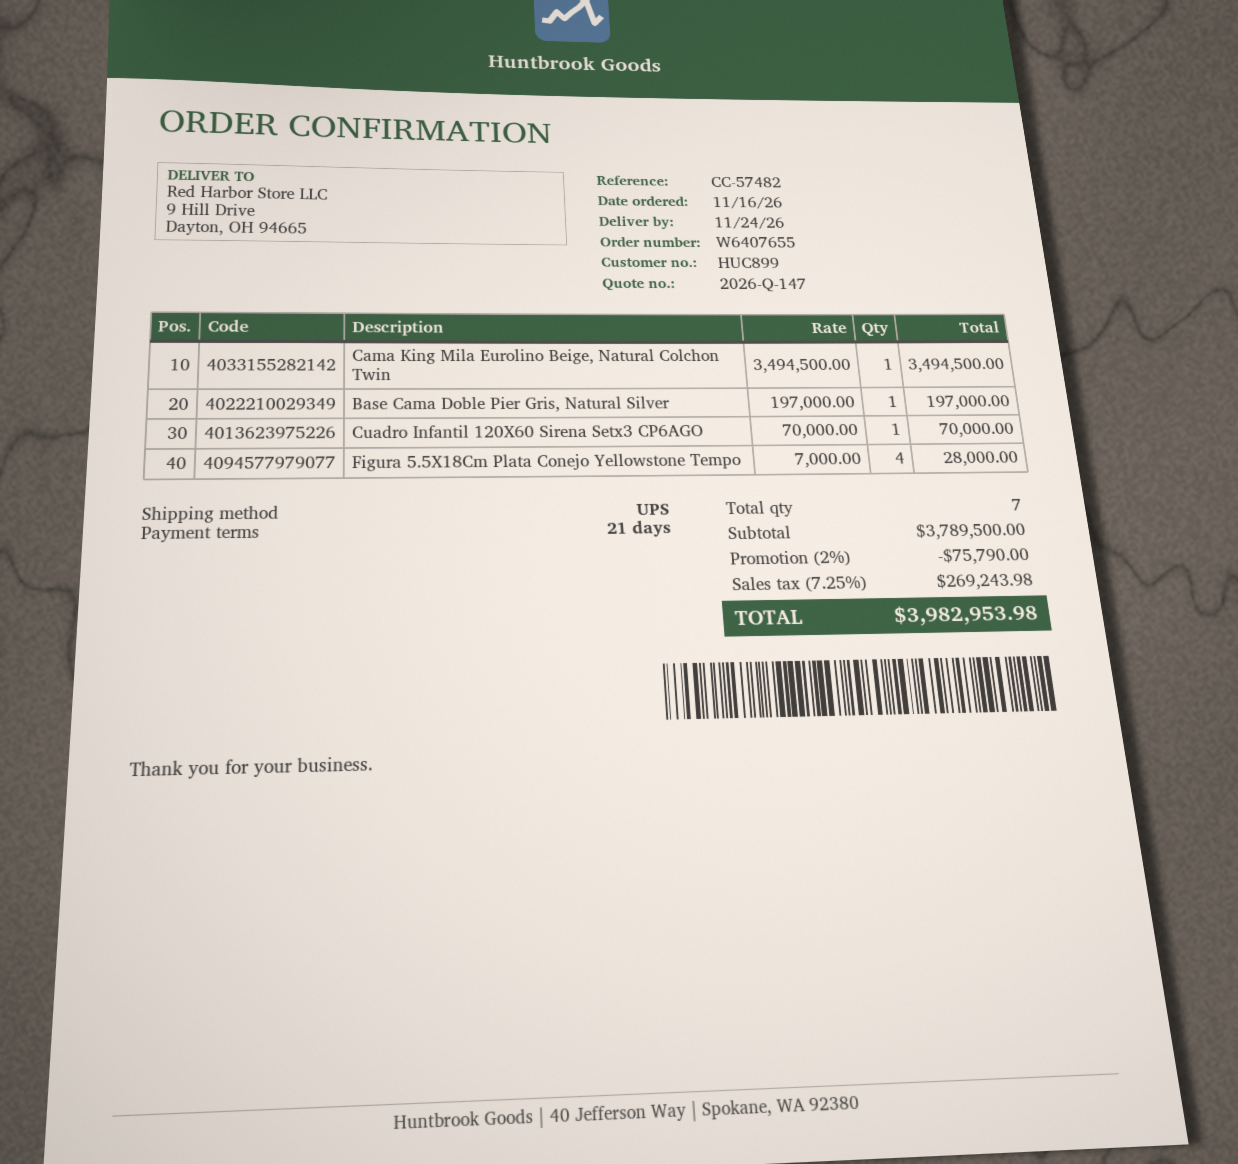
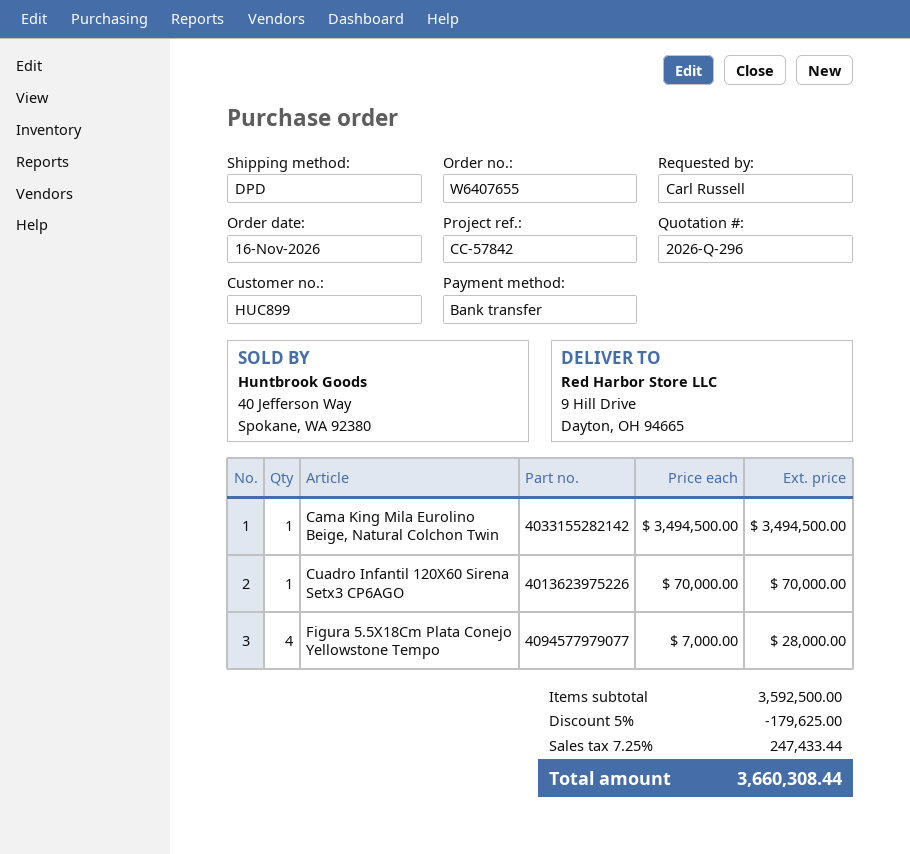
quote number: 2026-Q-147 -> 2026-Q-296
reference: CC-57482 -> CC-57842
shipping method: UPS -> DPD
Base Cama Doble Pier Gris, Natural Silver: 1 x 197000.00 = 197000.00 -> none
subtotal: 3789500.00 -> 3592500.00
discount: 2% = 75790.00 -> 5% = 179625.00
tax: 7.25% = 269243.98 -> 7.25% = 247433.44
total: 3982953.98 -> 3660308.44

